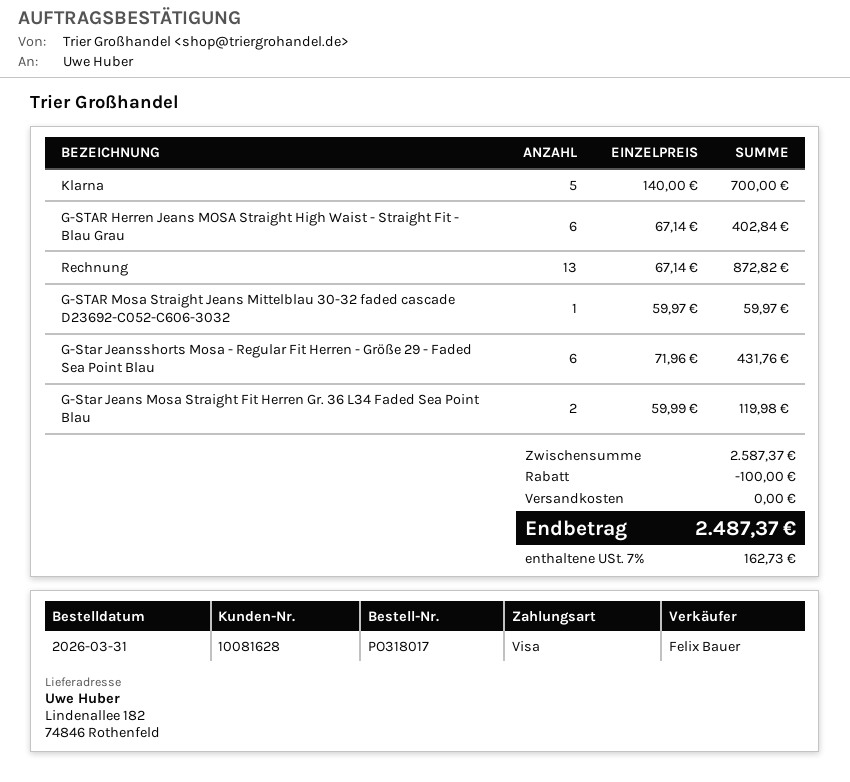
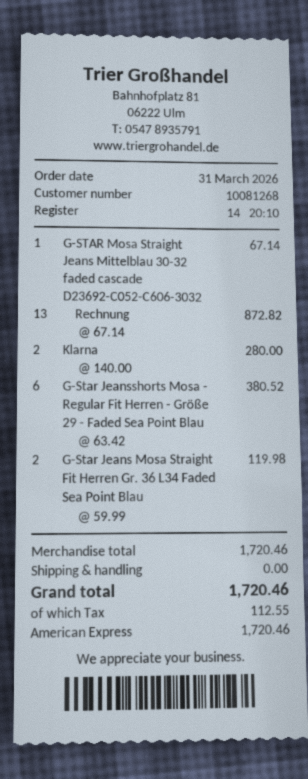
customer number: 10081628 -> 10081268
payment method: Visa -> American Express
Klarna: 5 x 140.00 = 700.00 -> 2 x 140.00 = 280.00
G-STAR Herren Jeans MOSA Straight High Waist - Straight Fit - Blau Grau: 6 x 67.14 = 402.84 -> none
G-STAR Mosa Straight Jeans Mittelblau 30-32 faded cascade D23692-C052-C606-3032: 1 x 59.97 = 59.97 -> 1 x 67.14 = 67.14
G-Star Jeansshorts Mosa - Regular Fit Herren - Größe 29 - Faded Sea Point Blau: 6 x 71.96 = 431.76 -> 6 x 63.42 = 380.52
subtotal: 2587.37 -> 1720.46
discount: 100.00 -> none
tax: 162.73 -> 112.55
total: 2487.37 -> 1720.46

